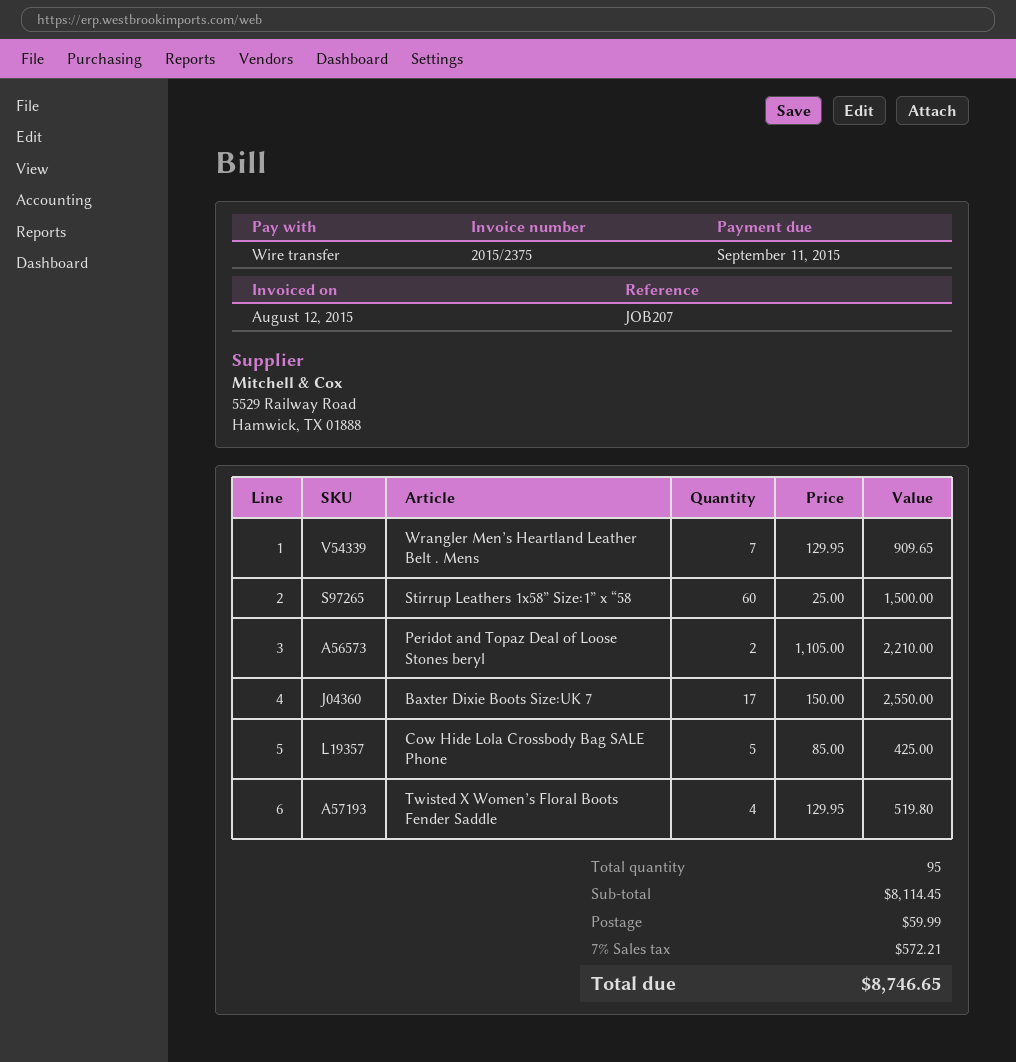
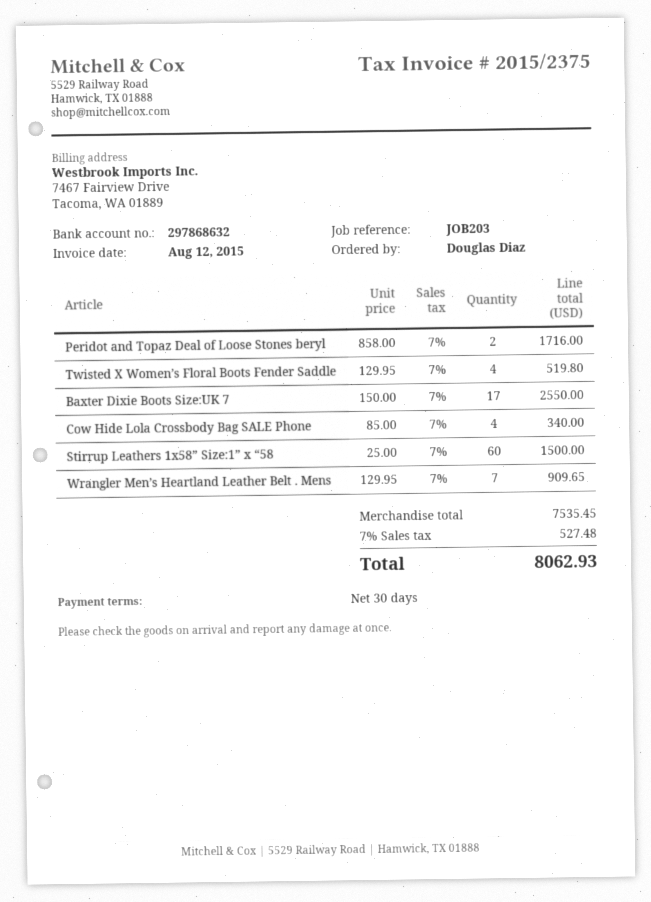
reference: JOB207 -> JOB203
Peridot and Topaz Deal of Loose Stones beryl: 2 x 1105.00 = 2210.00 -> 2 x 858.00 = 1716.00
Cow Hide Lola Crossbody Bag SALE Phone: 5 x 85.00 = 425.00 -> 4 x 85.00 = 340.00
subtotal: 8114.45 -> 7535.45
shipping: 59.99 -> none
tax: 7% = 572.21 -> 7% = 527.48
total: 8746.65 -> 8062.93

